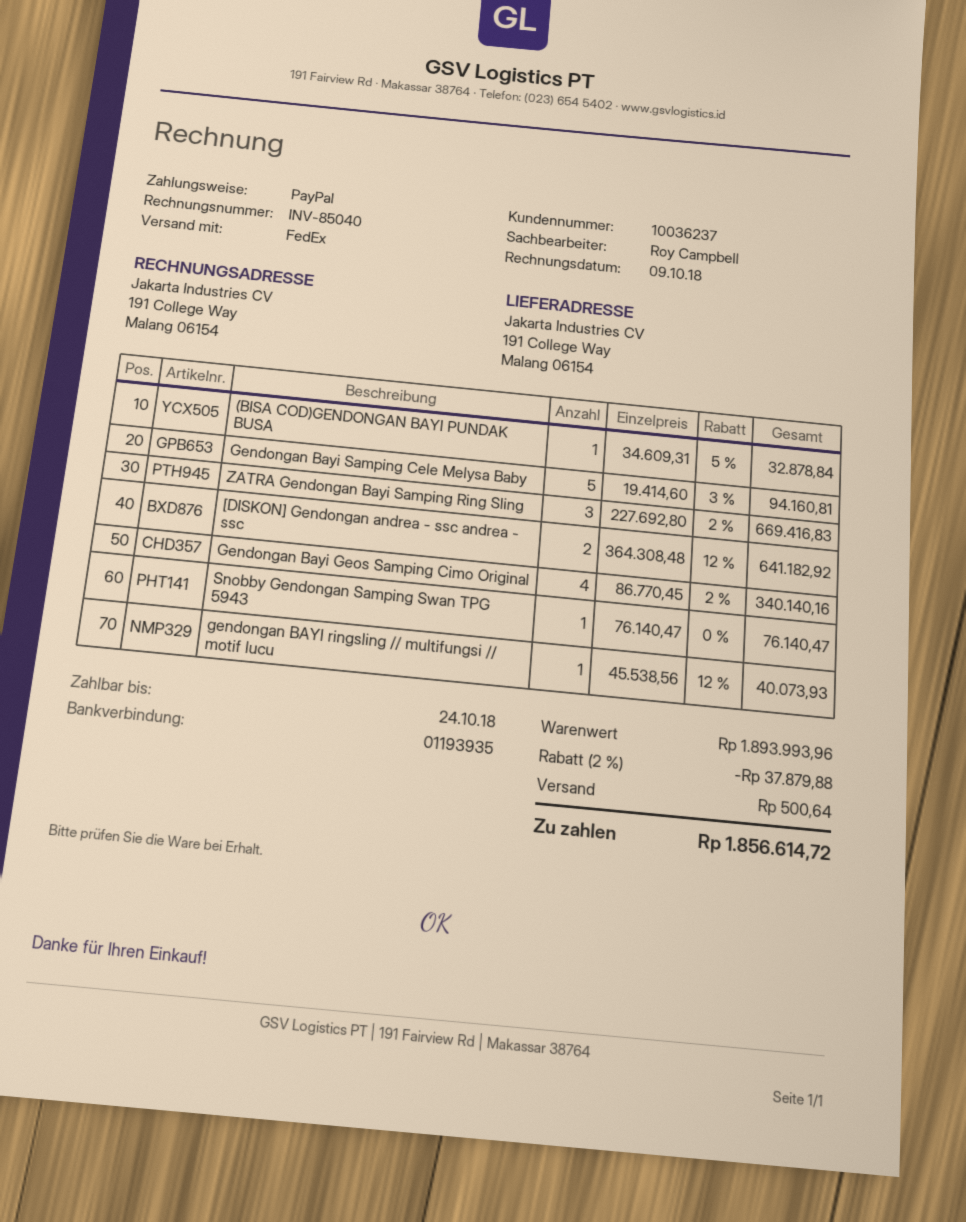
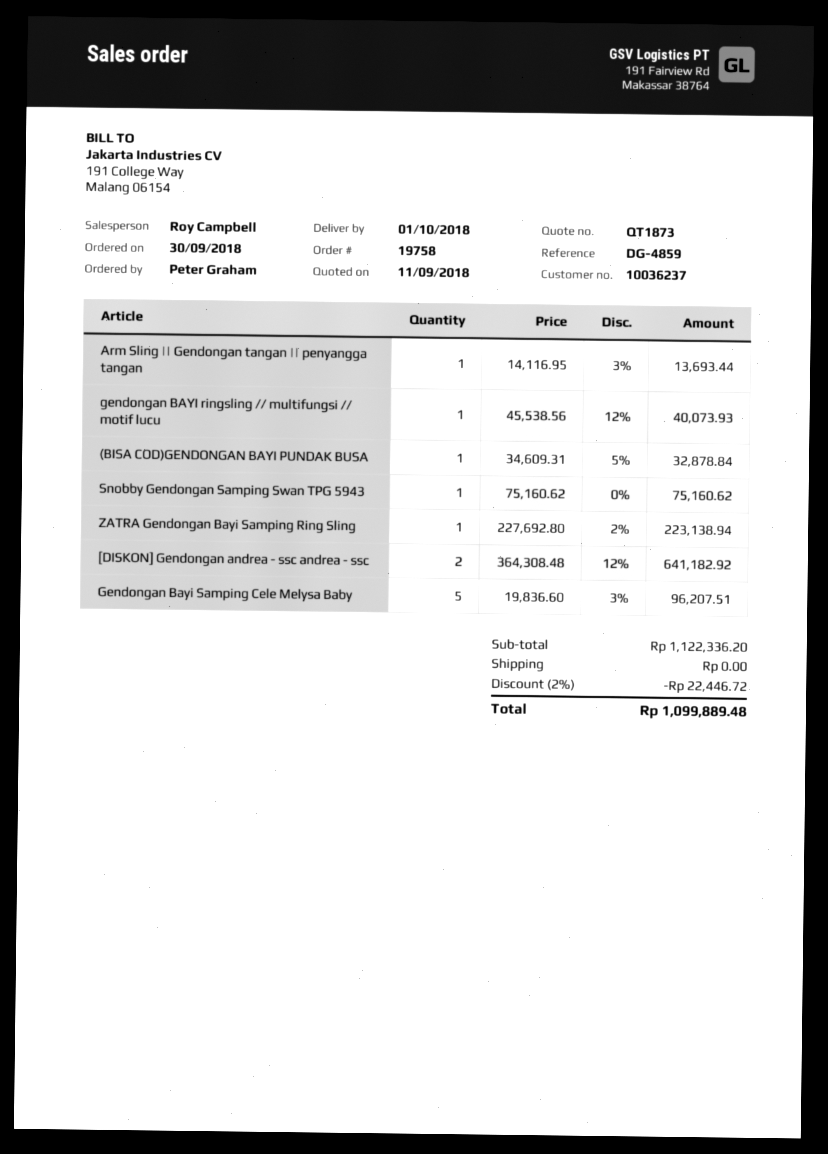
Gendongan Bayi Samping Cele Melysa Baby: 5 x 19414.60 - 3% = 94160.81 -> 5 x 19836.60 - 3% = 96207.51
ZATRA Gendongan Bayi Samping Ring Sling: 3 x 227692.80 - 2% = 669416.83 -> 1 x 227692.80 - 2% = 223138.94
Gendongan Bayi Geos Samping Cimo Original: 4 x 86770.45 - 2% = 340140.16 -> none
Snobby Gendongan Samping Swan TPG 5943: 1 x 76140.47 = 76140.47 -> 1 x 75160.62 = 75160.62
Arm Sling || Gendongan tangan || penyangga tangan: none -> 1 x 14116.95 - 3% = 13693.44
subtotal: 1893993.96 -> 1122336.20
discount: 2% = 37879.88 -> 2% = 22446.72
shipping: 500.64 -> 0.00
total: 1856614.72 -> 1099889.48

